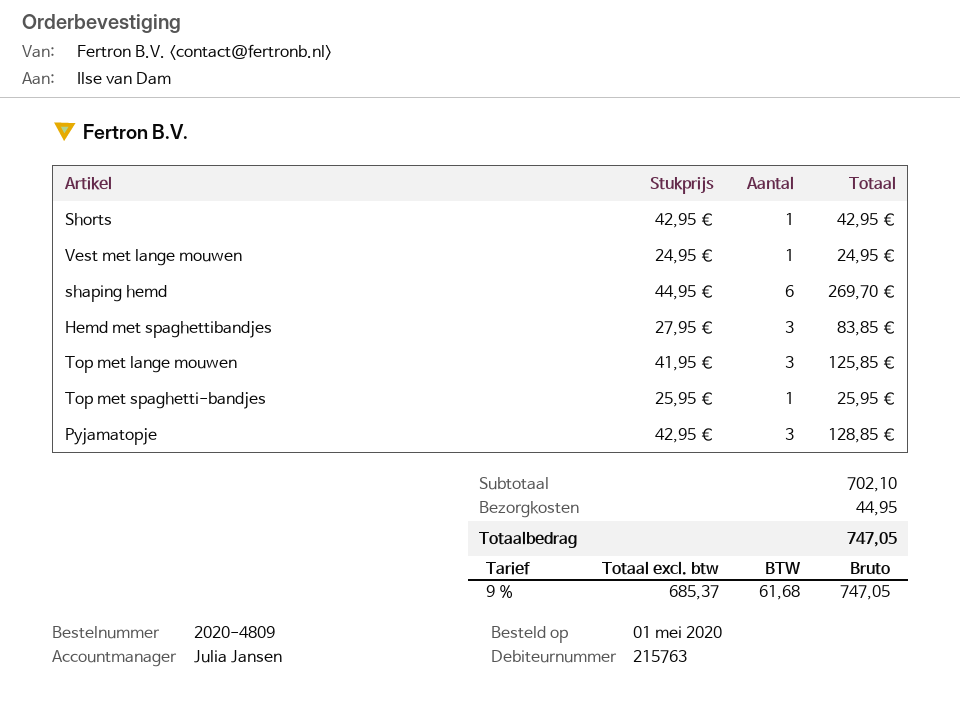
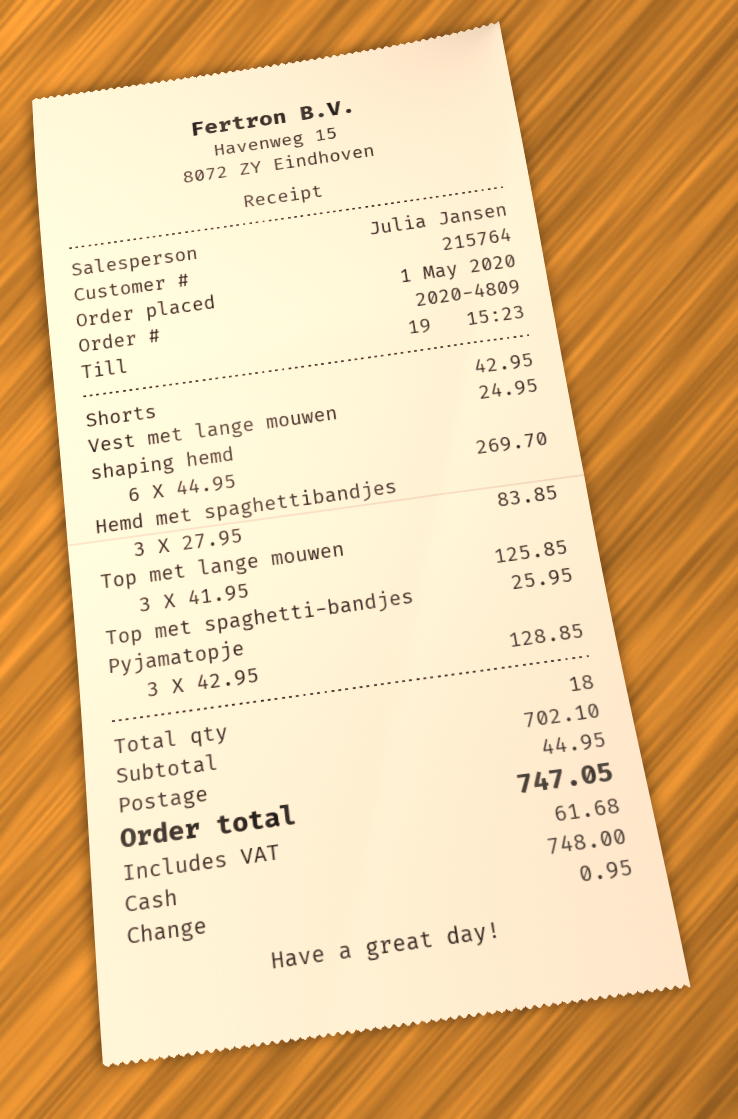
customer number: 215763 -> 215764

